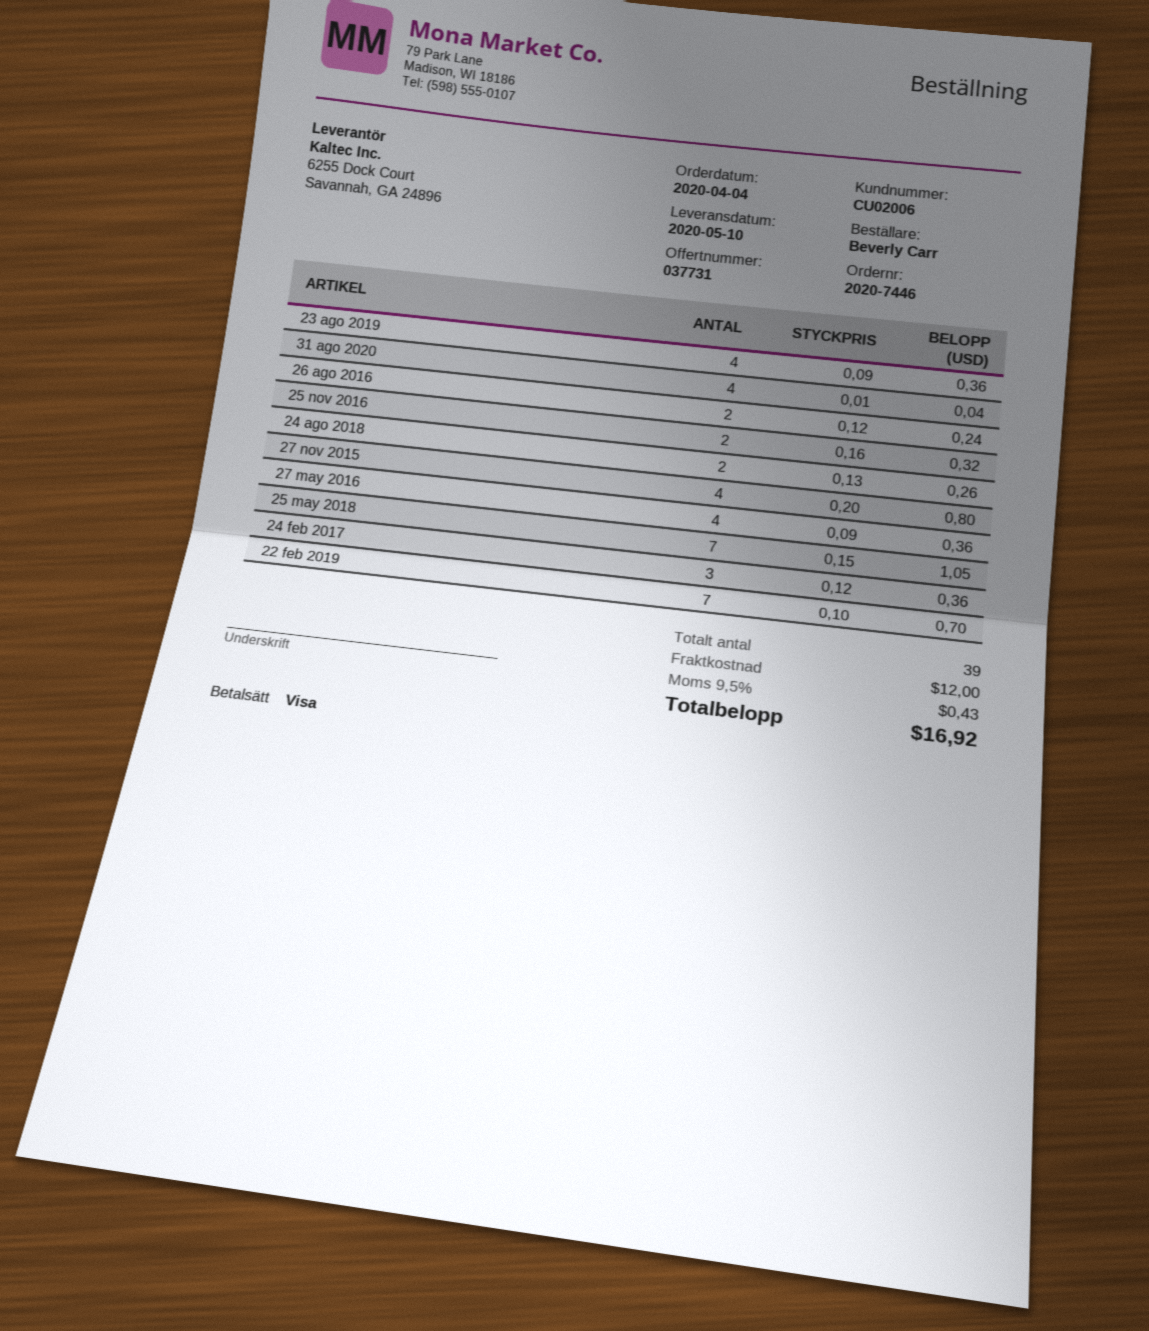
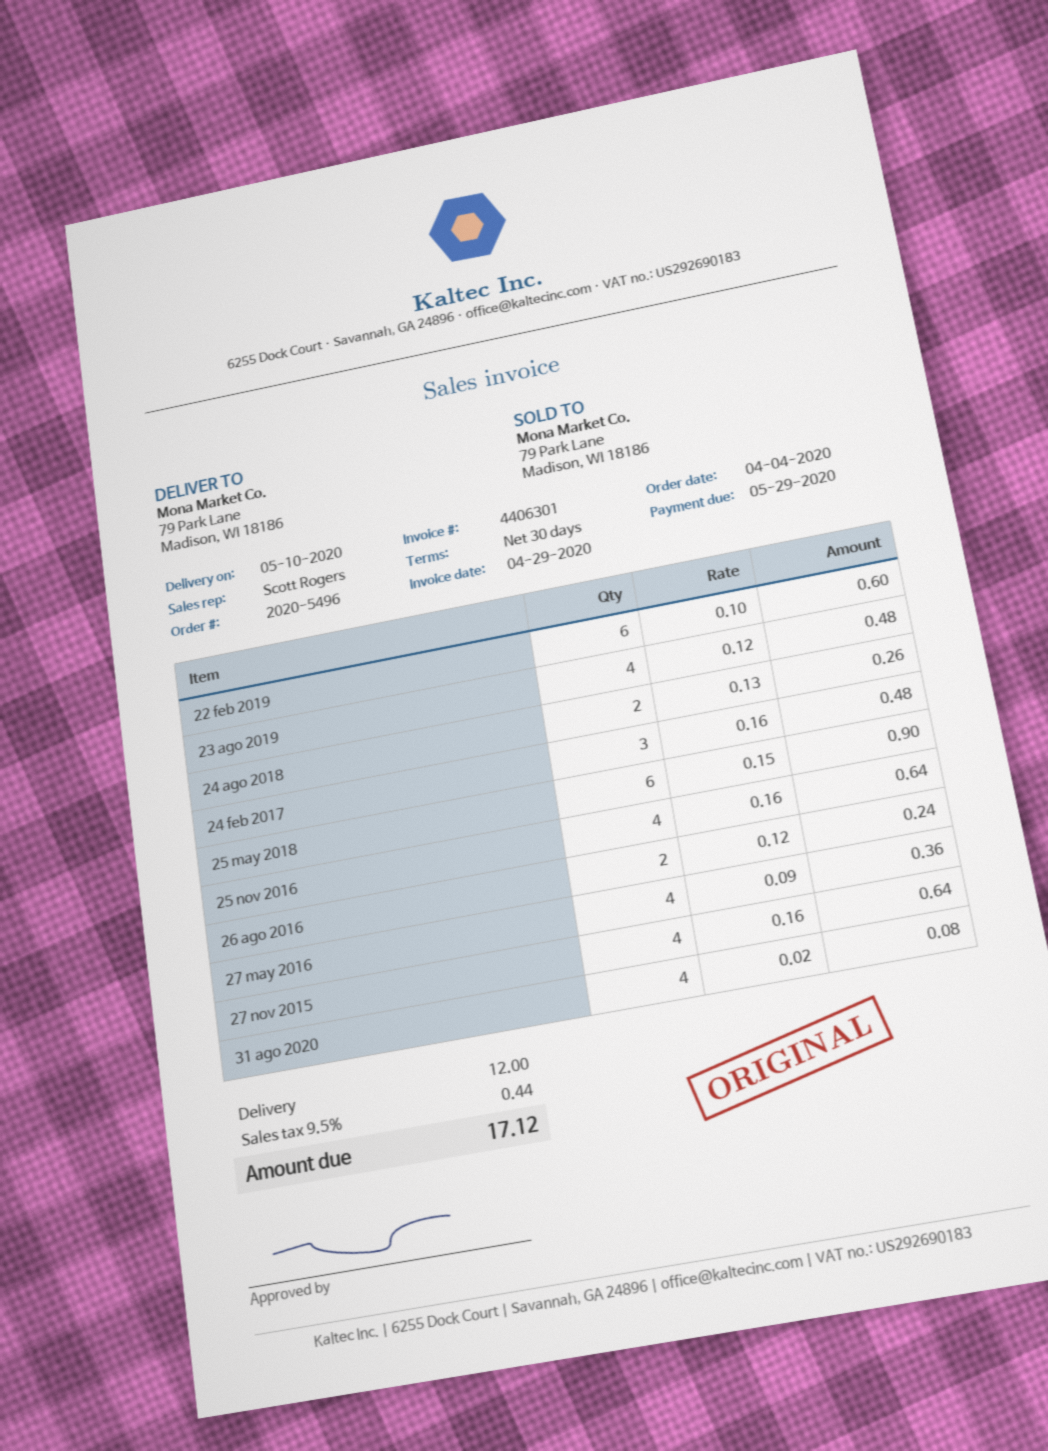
order number: 2020-7446 -> 2020-5496
23 ago 2019: 4 x 0.09 = 0.36 -> 4 x 0.12 = 0.48
31 ago 2020: 4 x 0.01 = 0.04 -> 4 x 0.02 = 0.08
25 nov 2016: 2 x 0.16 = 0.32 -> 4 x 0.16 = 0.64
27 nov 2015: 4 x 0.20 = 0.80 -> 4 x 0.16 = 0.64
25 may 2018: 7 x 0.15 = 1.05 -> 6 x 0.15 = 0.90
24 feb 2017: 3 x 0.12 = 0.36 -> 3 x 0.16 = 0.48
22 feb 2019: 7 x 0.10 = 0.70 -> 6 x 0.10 = 0.60
tax: 9.5% = 0.43 -> 9.5% = 0.44
total: 16.92 -> 17.12

